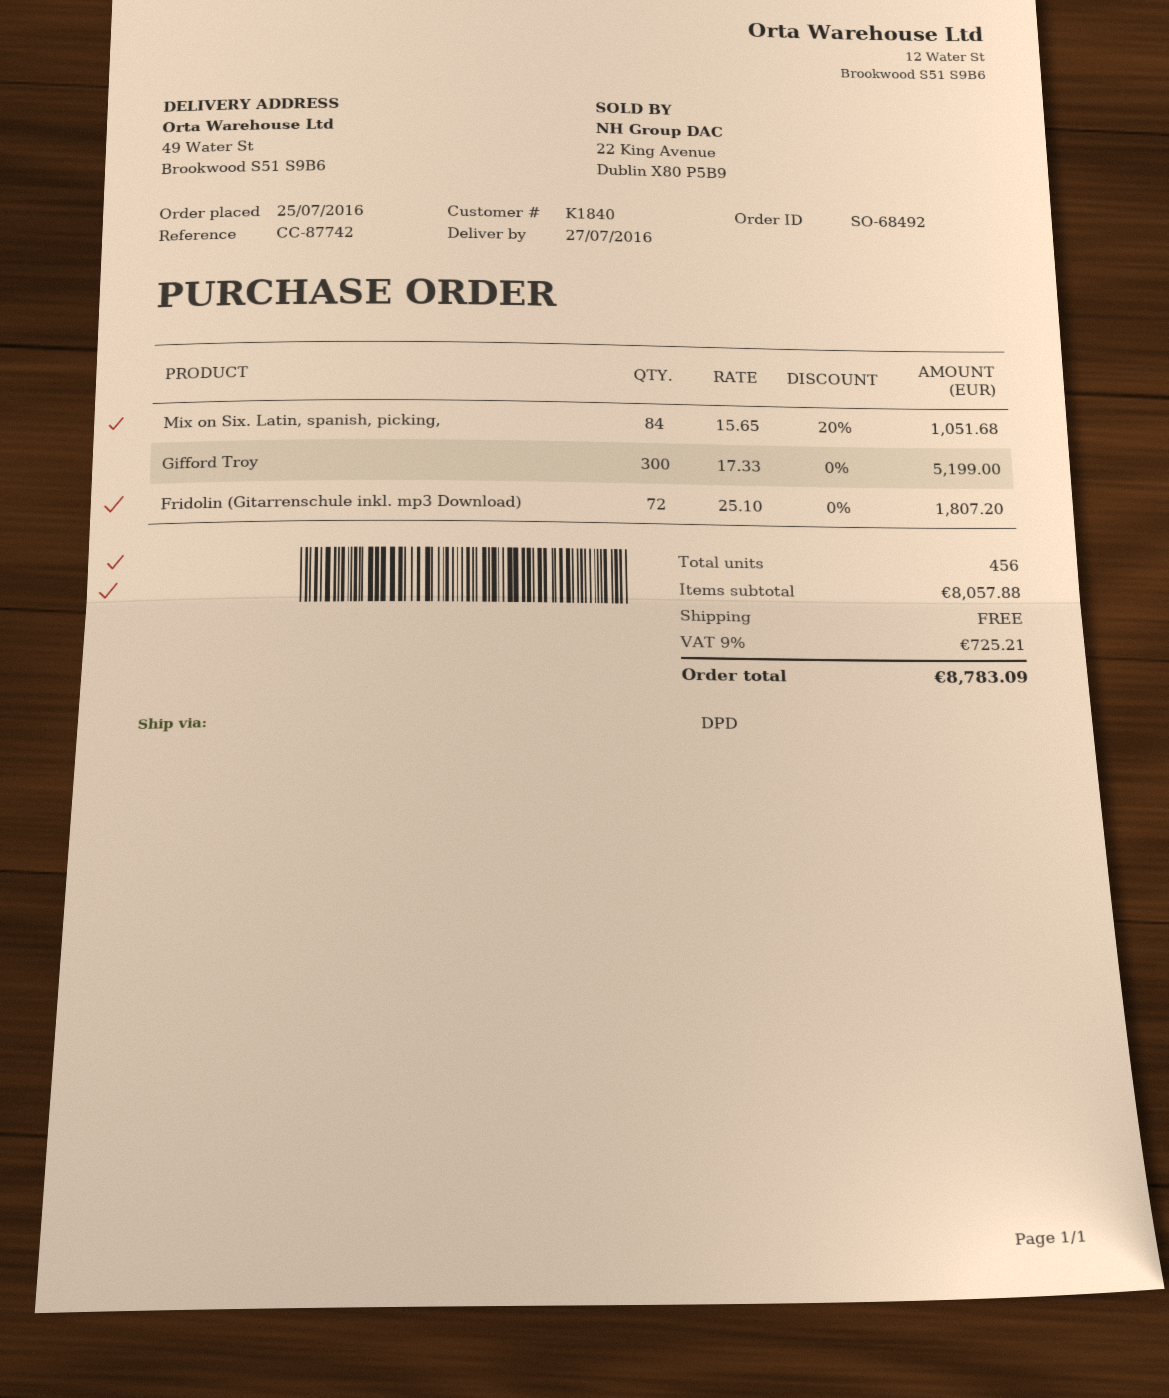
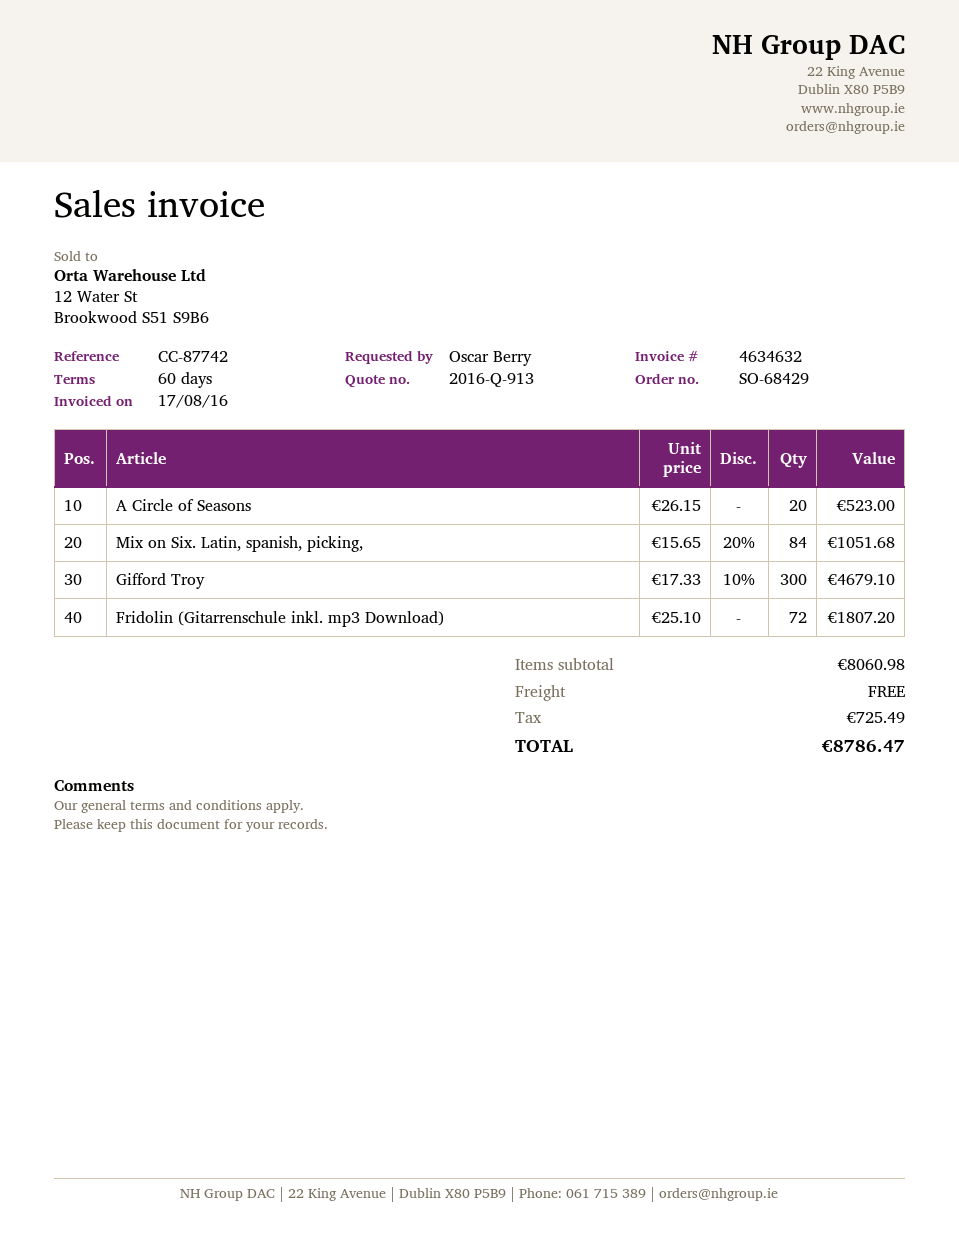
order number: SO-68492 -> SO-68429
Gifford Troy: 300 x 17.33 = 5199.00 -> 300 x 17.33 - 10% = 4679.10
A Circle of Seasons: none -> 20 x 26.15 = 523.00
subtotal: 8057.88 -> 8060.98
tax: 725.21 -> 725.49
total: 8783.09 -> 8786.47

